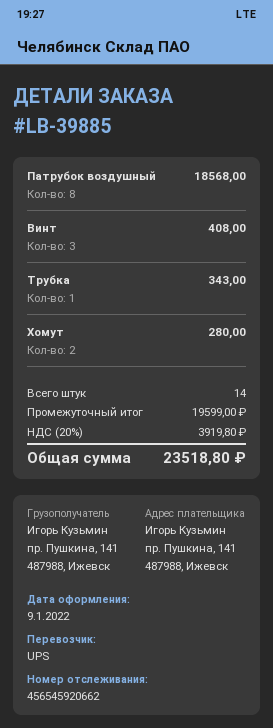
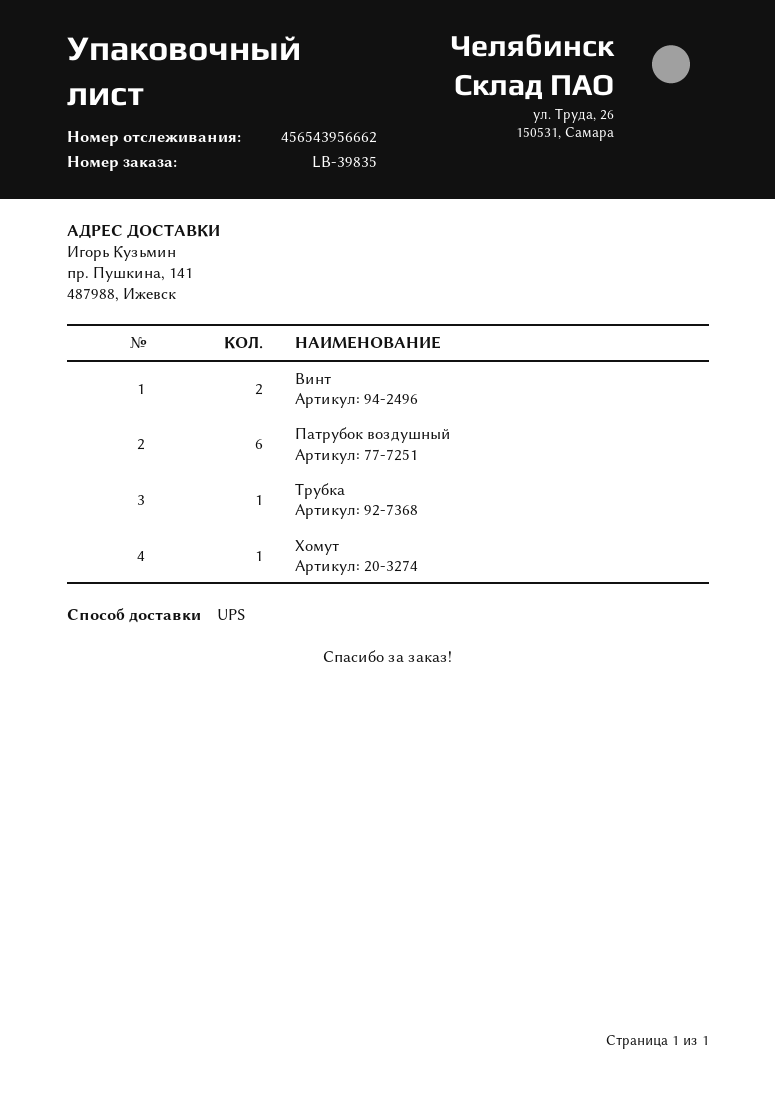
order number: LB-39885 -> LB-39835
tracking number: 456545920662 -> 456543956662
Патрубок воздушный: 8 -> 6
Винт: 3 -> 2
Хомут: 2 -> 1

